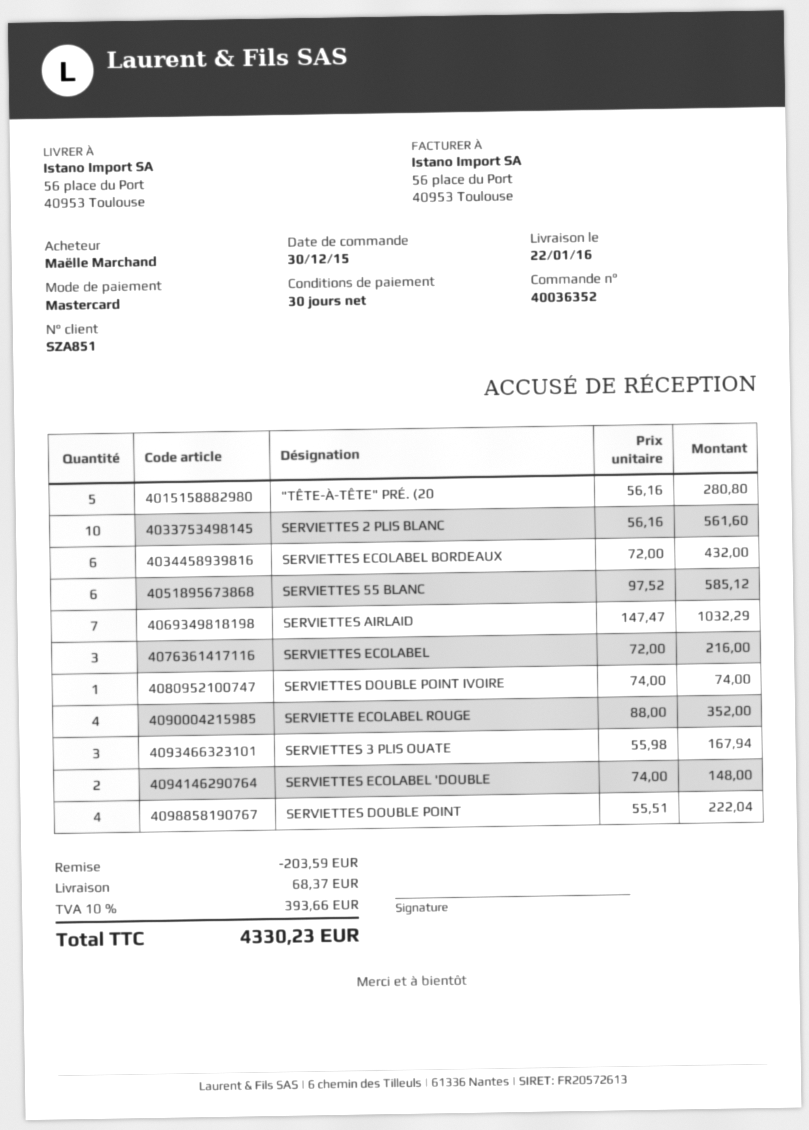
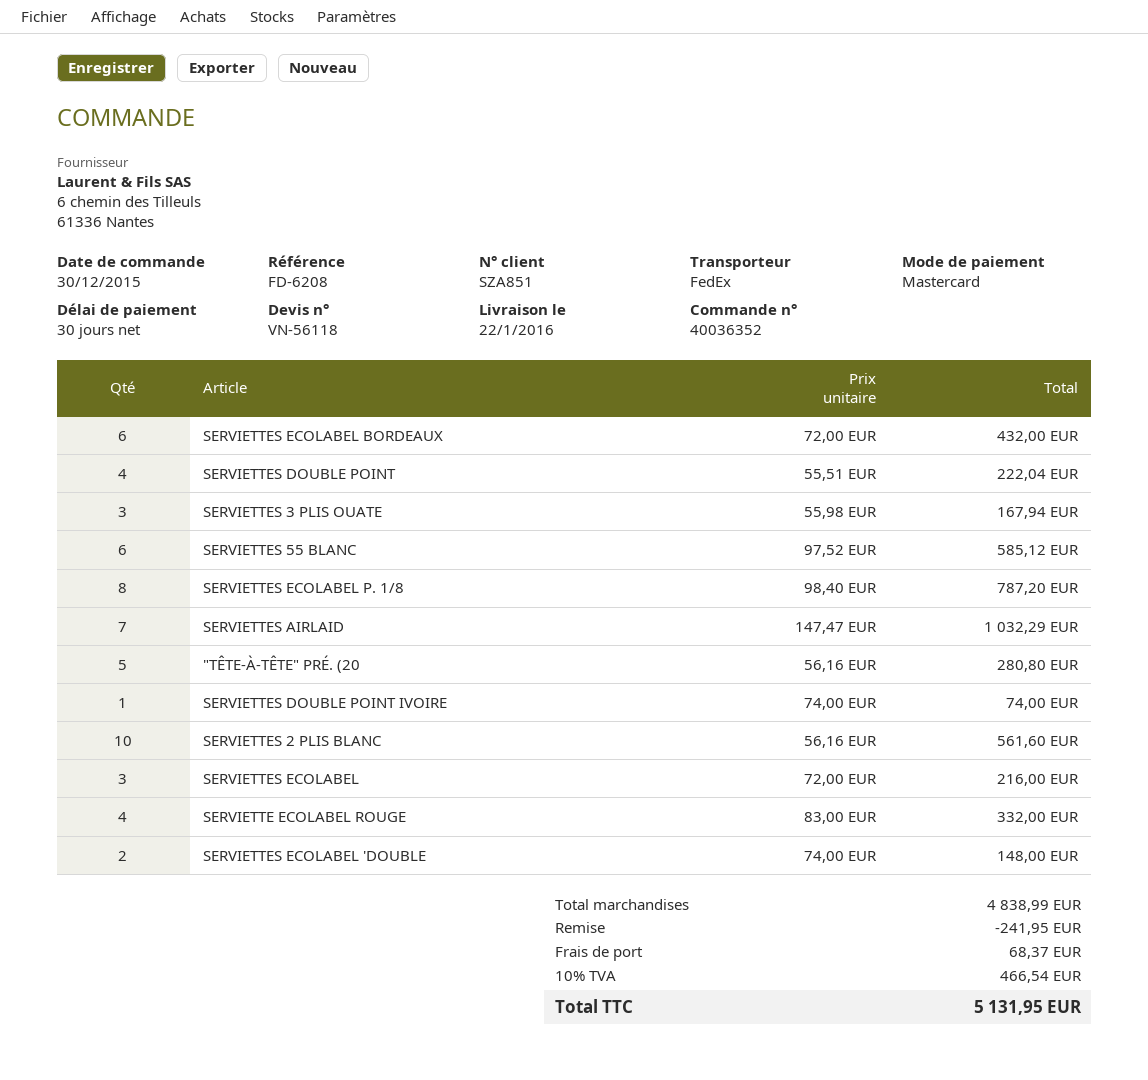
SERVIETTE ECOLABEL ROUGE: 4 x 88.00 = 352.00 -> 4 x 83.00 = 332.00
SERVIETTES ECOLABEL P. 1/8: none -> 8 x 98.40 = 787.20
discount: 203.59 -> 241.95
tax: 10% = 393.66 -> 10% = 466.54
total: 4330.23 -> 5131.95

